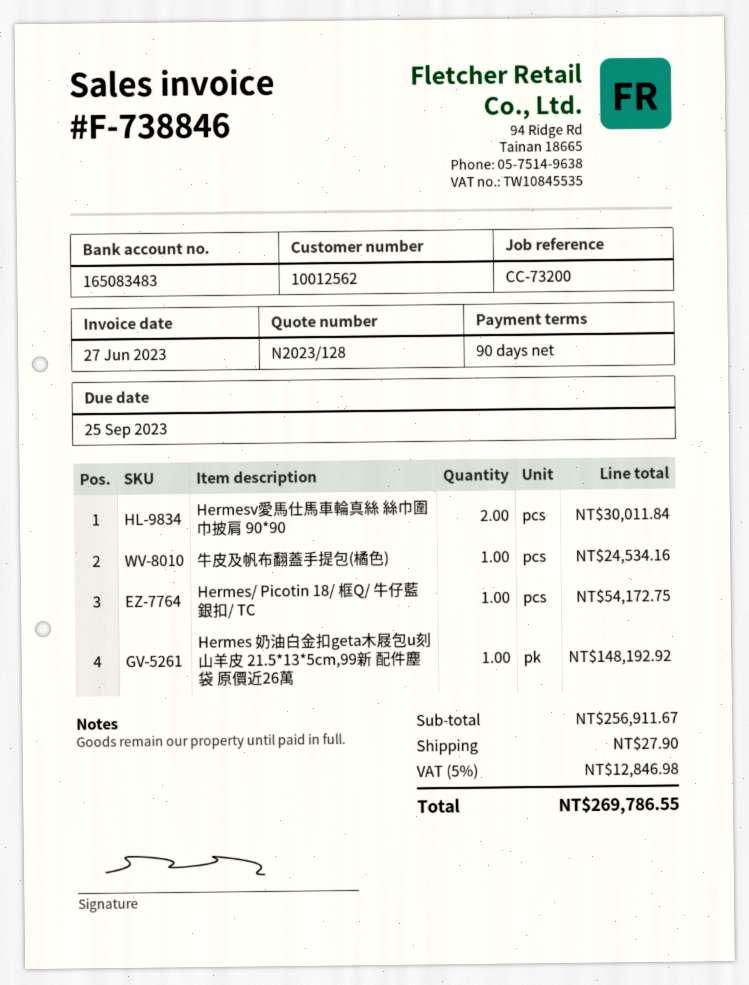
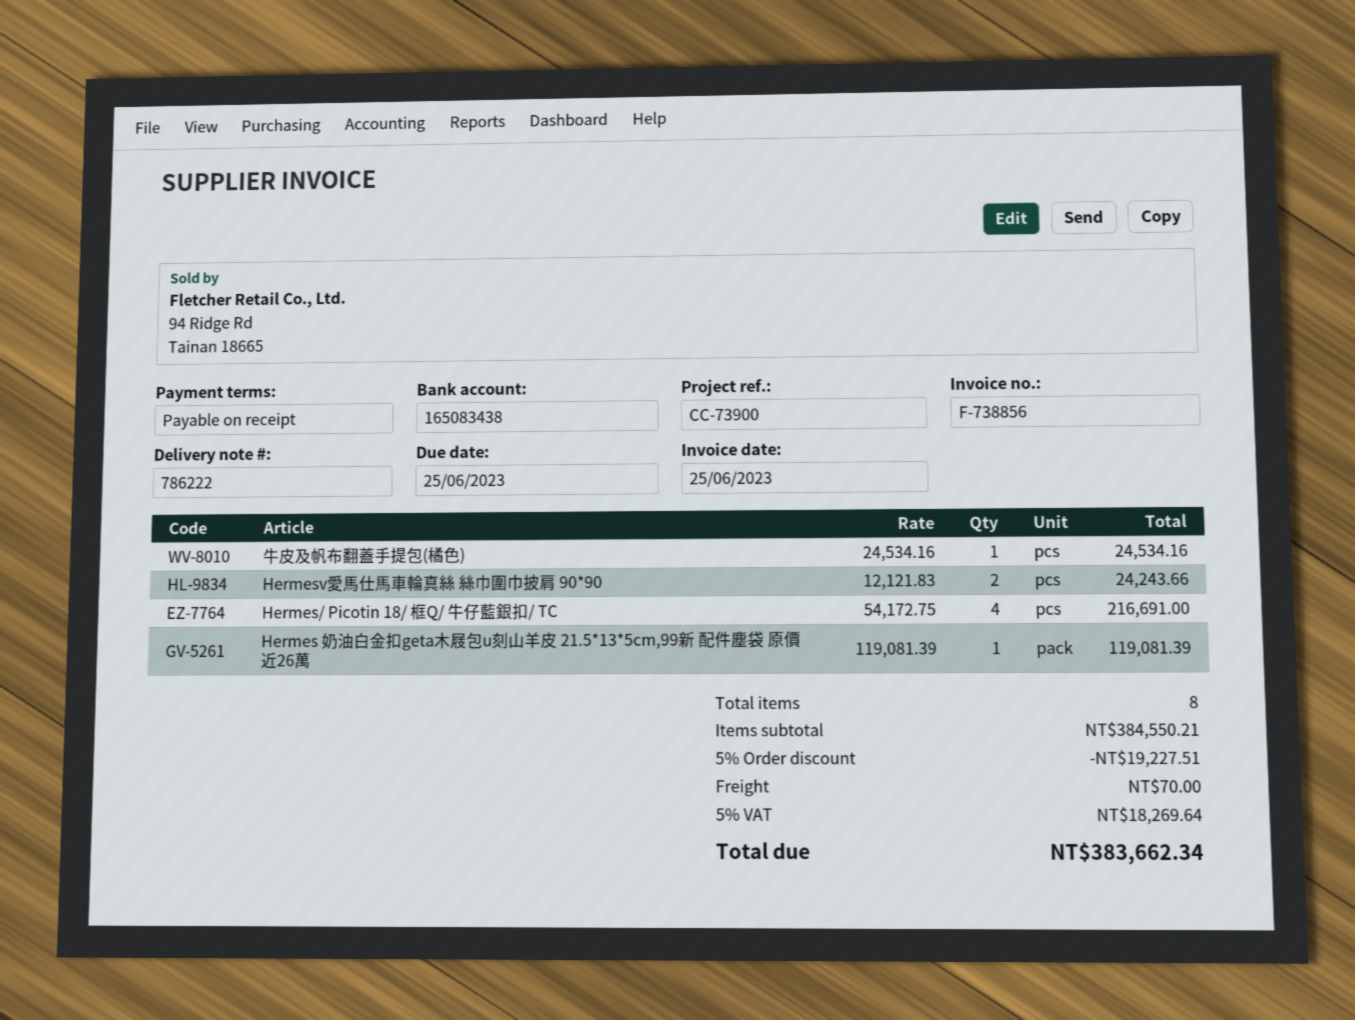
invoice number: F-738846 -> F-738856
invoice date: 2023-06-27 -> 2023-06-25
payment terms: 90 days -> on receipt
due date: 2023-09-25 -> 2023-06-25
reference: CC-73200 -> CC-73900
bank account: 165083483 -> 165083438
Hermesv愛馬仕馬車輪真絲 絲巾圍巾披肩 90*90: 2 for 30011.84 -> 2 for 24243.66
Hermes/ Picotin 18/ 框Q/ 牛仔藍銀扣/ TC: 1 for 54172.75 -> 4 for 216691.00
Hermes 奶油白金扣geta木屐包u刻山羊皮 21.5*13*5cm,99新 配件塵袋 原價近26萬: 1 for 148192.92 -> 1 for 119081.39
subtotal: 256911.67 -> 384550.21
discount: none -> 5% = 19227.51
shipping: 27.90 -> 70.00
tax: 5% = 12846.98 -> 5% = 18269.64
total: 269786.55 -> 383662.34

